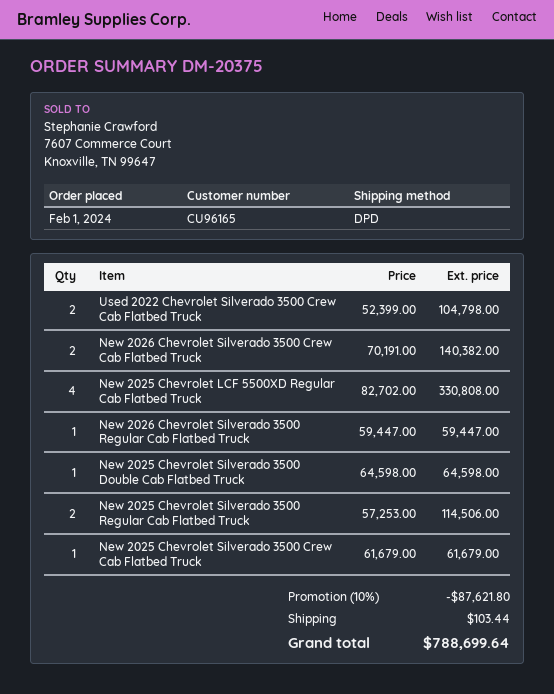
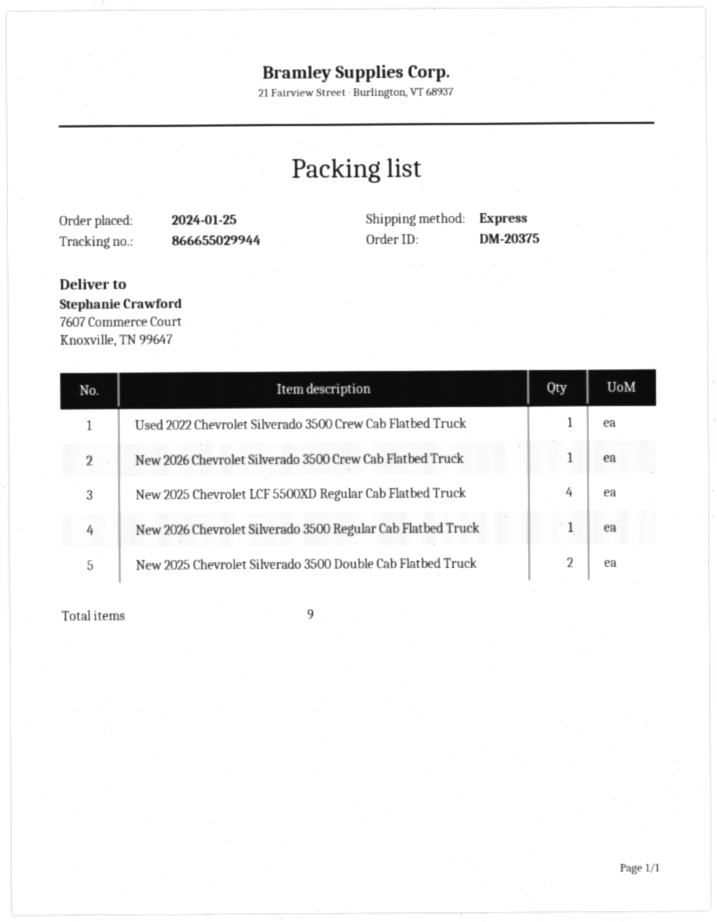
order date: 2024-02-01 -> 2024-01-25
shipping method: DPD -> express
Used 2022 Chevrolet Silverado 3500 Crew Cab Flatbed Truck: 2 -> 1
New 2026 Chevrolet Silverado 3500 Crew Cab Flatbed Truck: 2 -> 1
New 2025 Chevrolet Silverado 3500 Double Cab Flatbed Truck: 1 -> 2
New 2025 Chevrolet Silverado 3500 Regular Cab Flatbed Truck: 2 -> none
New 2025 Chevrolet Silverado 3500 Crew Cab Flatbed Truck: 1 -> none

